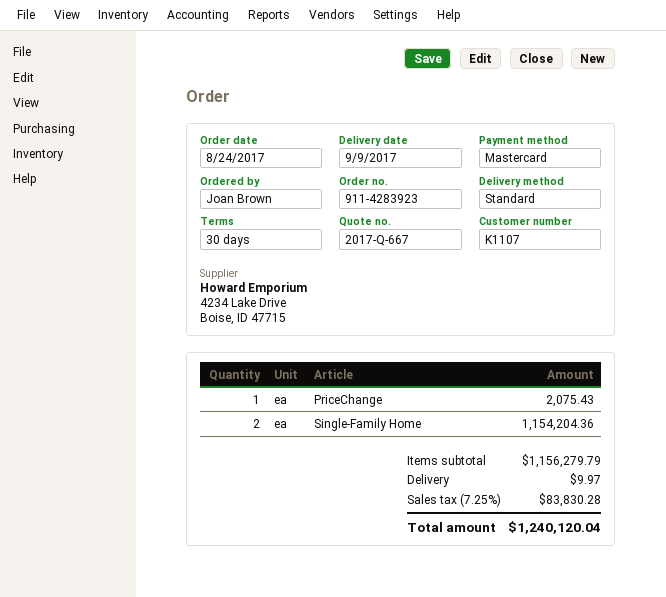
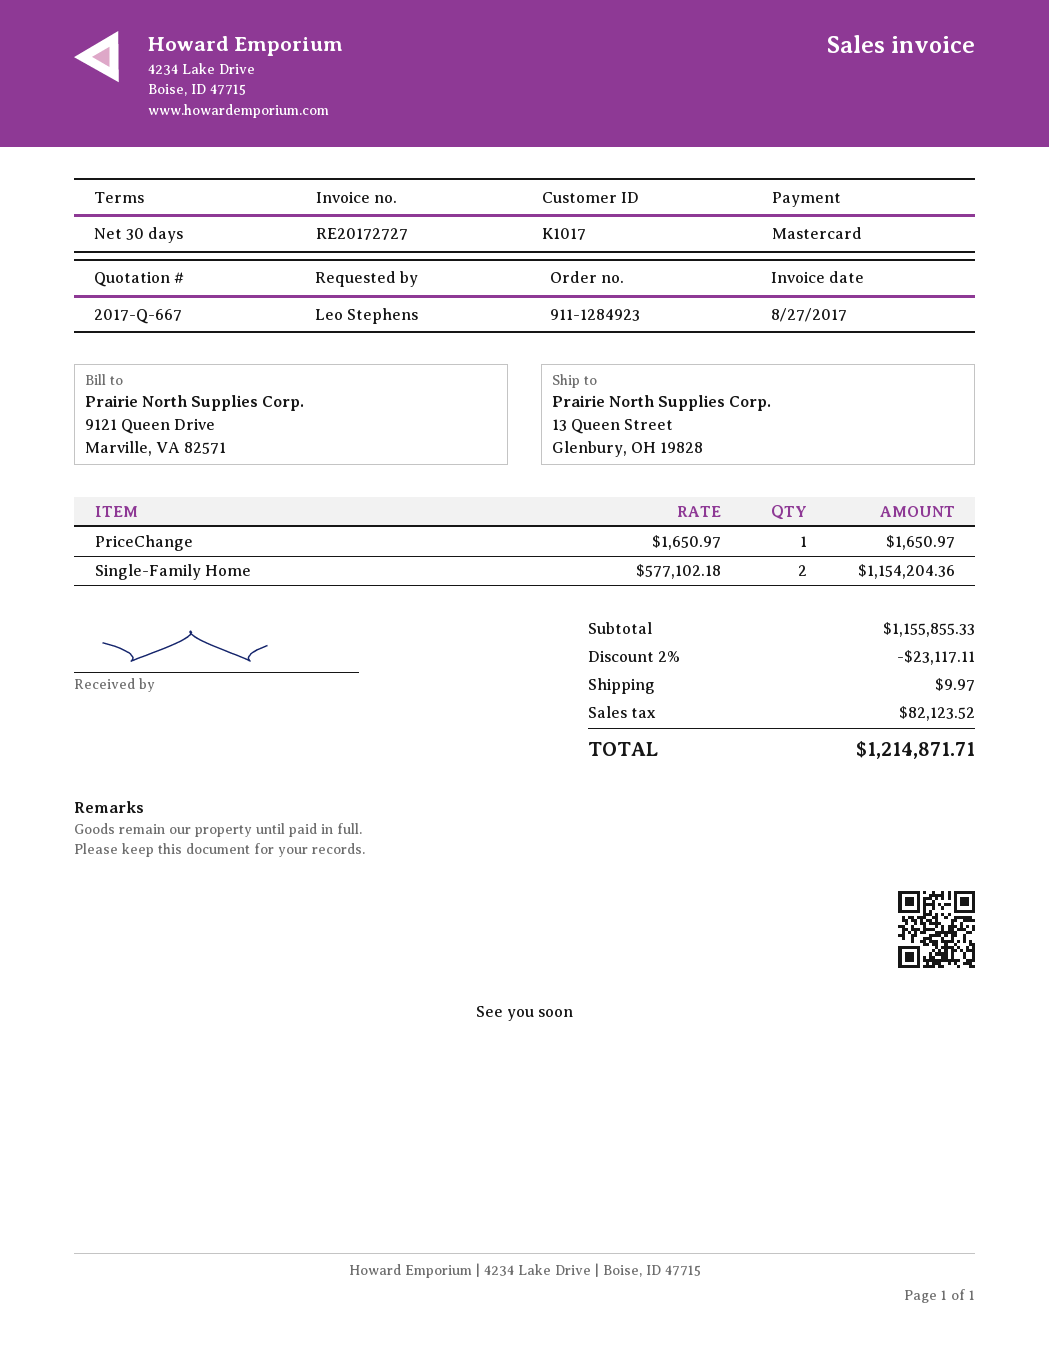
order number: 911-4283923 -> 911-1284923
customer number: K1107 -> K1017
ordered by: Joan Brown -> Leo Stephens
PriceChange: 1 for 2075.43 -> 1 for 1650.97
subtotal: 1156279.79 -> 1155855.33
discount: none -> 2% = 23117.11
tax: 83830.28 -> 82123.52
total: 1240120.04 -> 1214871.71

